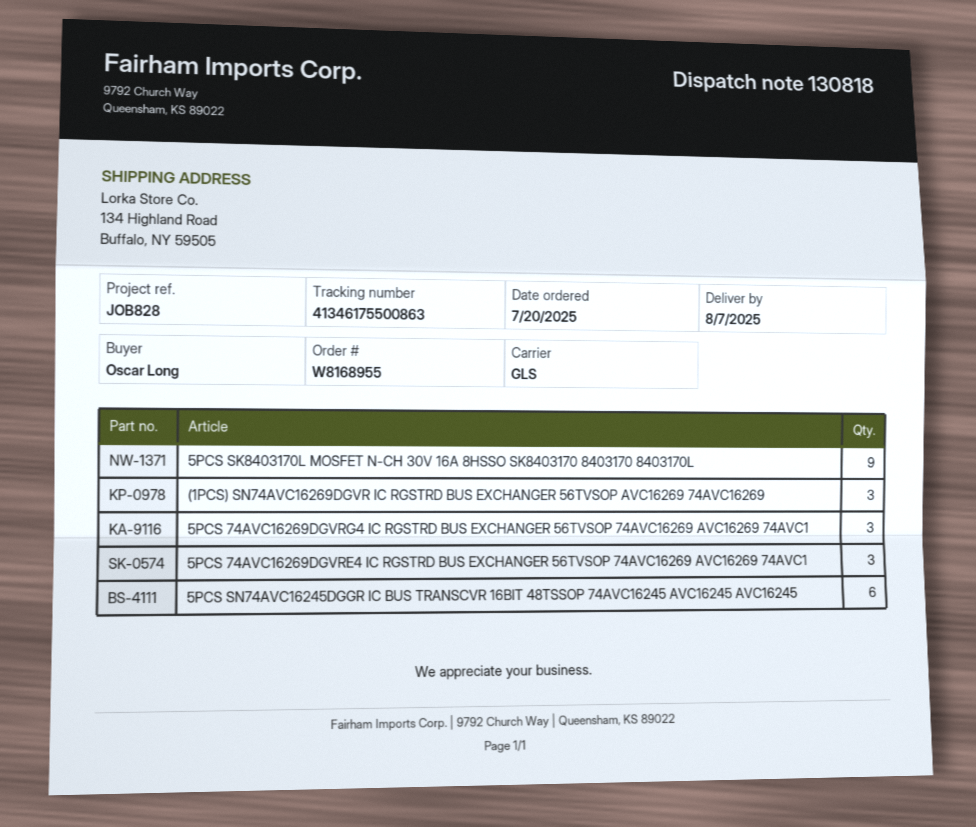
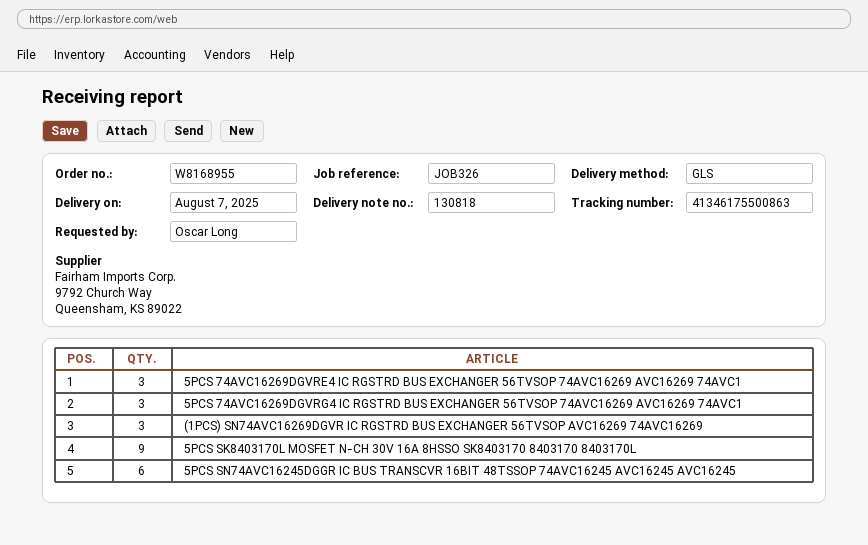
reference: JOB828 -> JOB326

